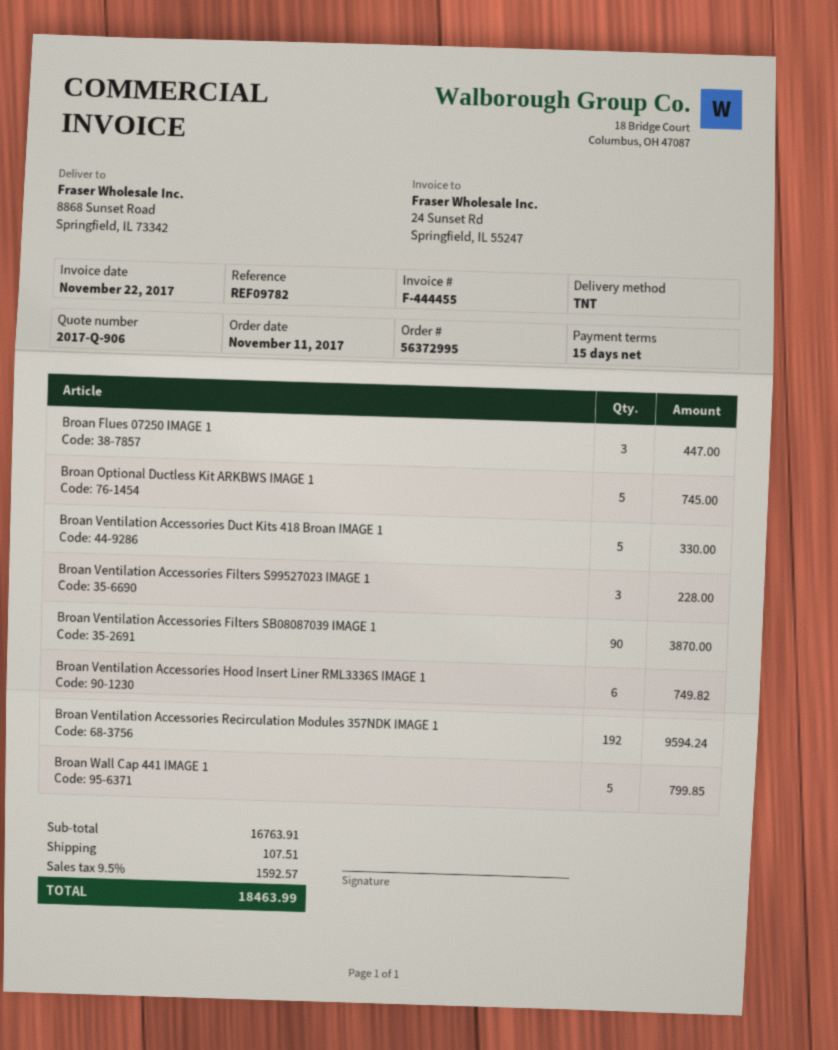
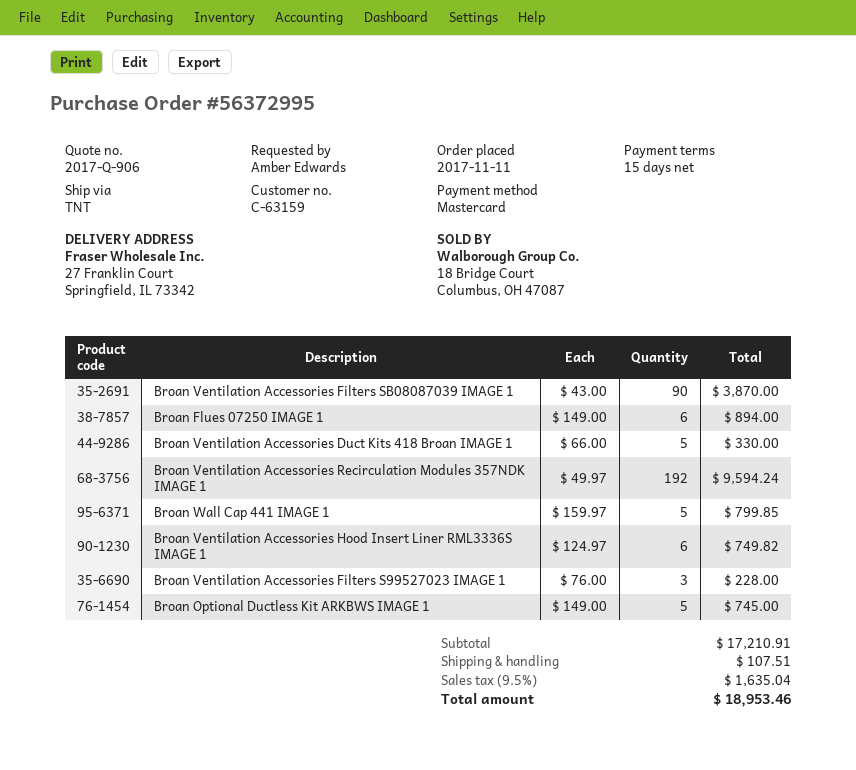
ship to: 8868 Sunset Road, Springfield, IL 73342 -> 27 Franklin Court, Springfield, IL 73342
Broan Flues 07250 IMAGE 1: 3 for 447.00 -> 6 for 894.00
subtotal: 16763.91 -> 17210.91
tax: 9.5% = 1592.57 -> 9.5% = 1635.04
total: 18463.99 -> 18953.46

